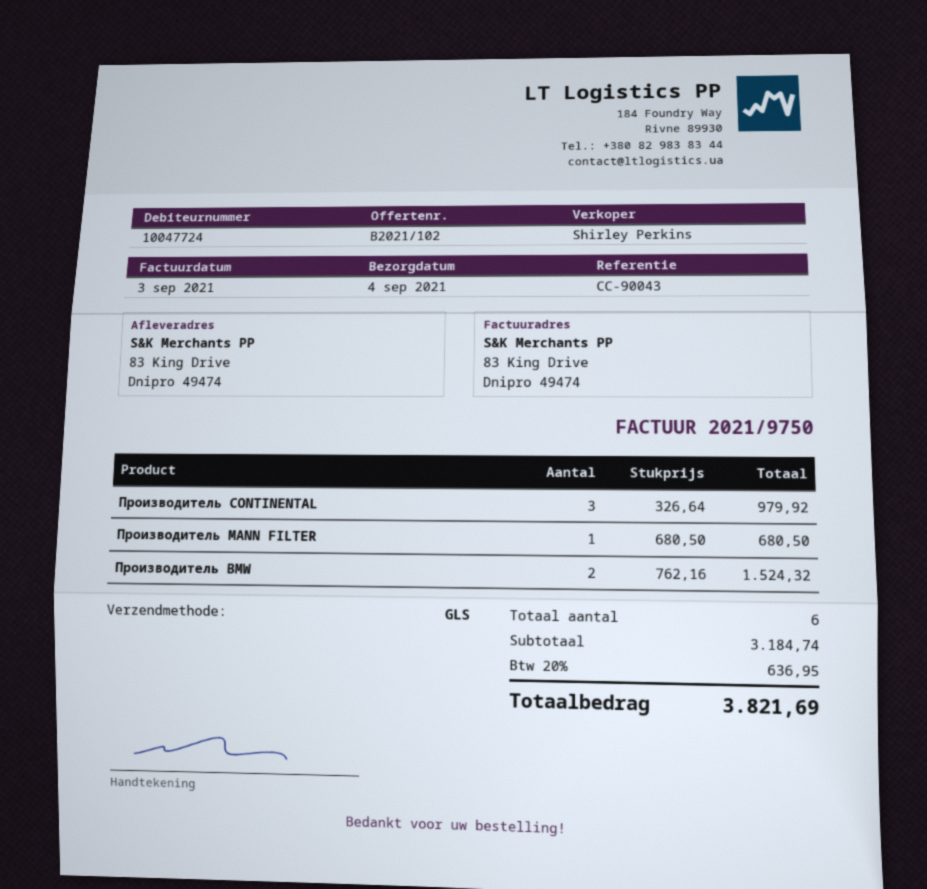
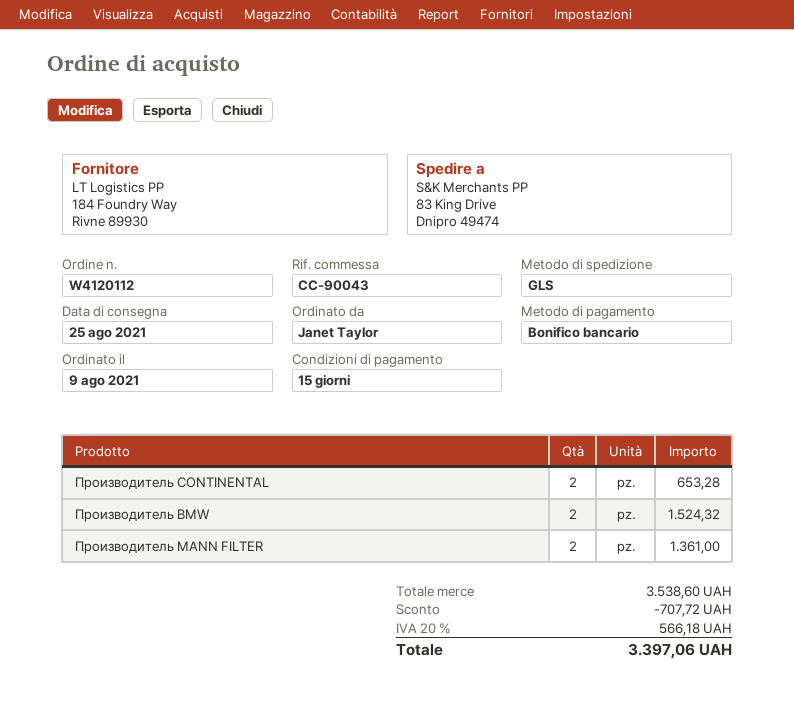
delivery date: 2021-09-04 -> 2021-08-25
Производитель CONTINENTAL: 3 for 979.92 -> 2 for 653.28
Производитель MANN FILTER: 1 for 680.50 -> 2 for 1361.00
subtotal: 3184.74 -> 3538.60
discount: none -> 707.72
tax: 20% = 636.95 -> 20% = 566.18
total: 3821.69 -> 3397.06

